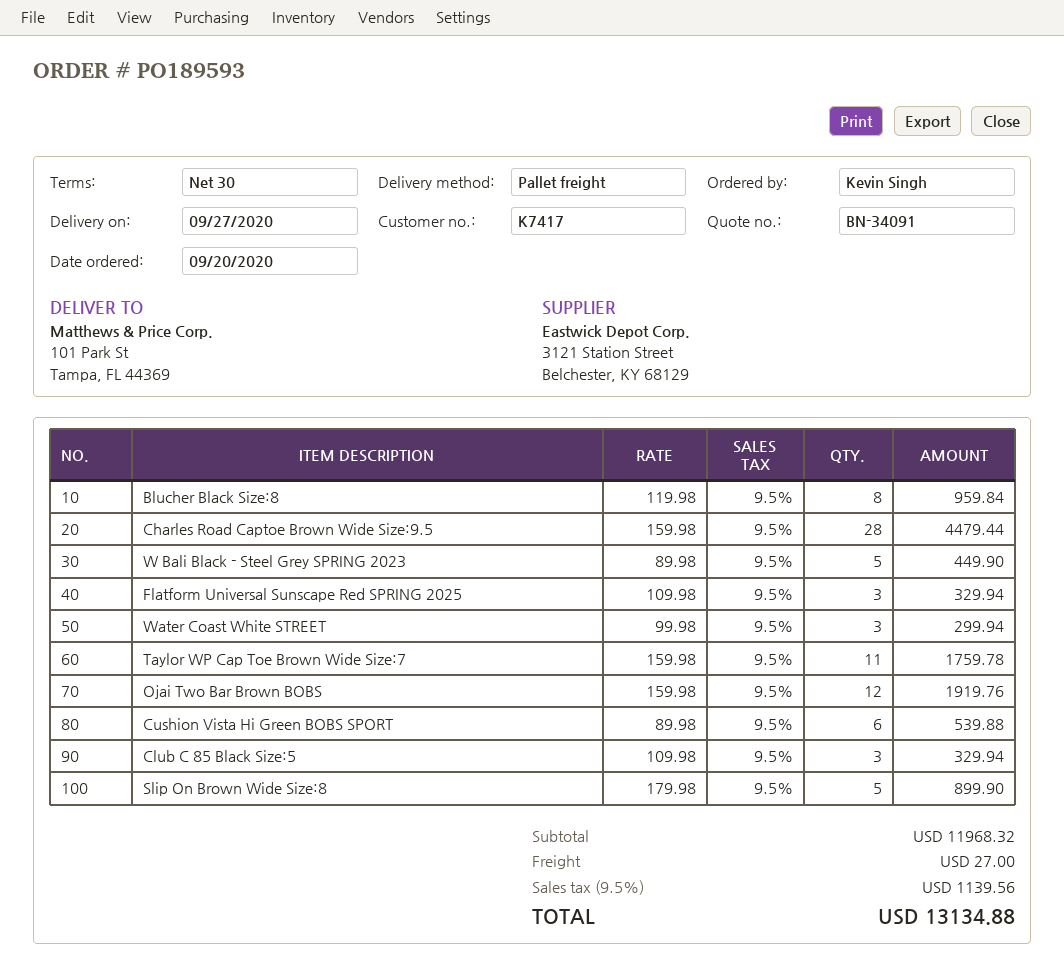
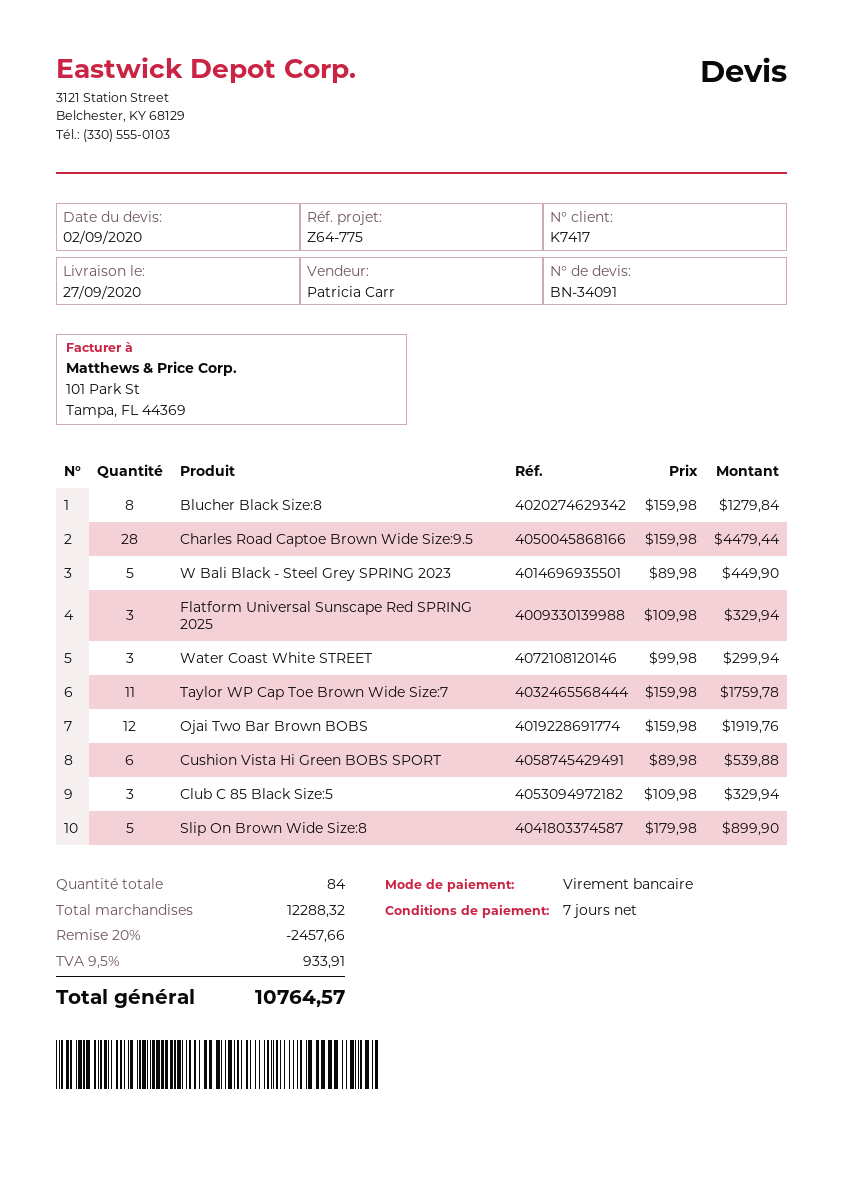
payment terms: 30 days -> 7 days
Blucher Black Size:8: 8 x 119.98 = 959.84 -> 8 x 159.98 = 1279.84
subtotal: 11968.32 -> 12288.32
discount: none -> 20% = 2457.66
shipping: 27.00 -> none
tax: 9.5% = 1139.56 -> 9.5% = 933.91
total: 13134.88 -> 10764.57

